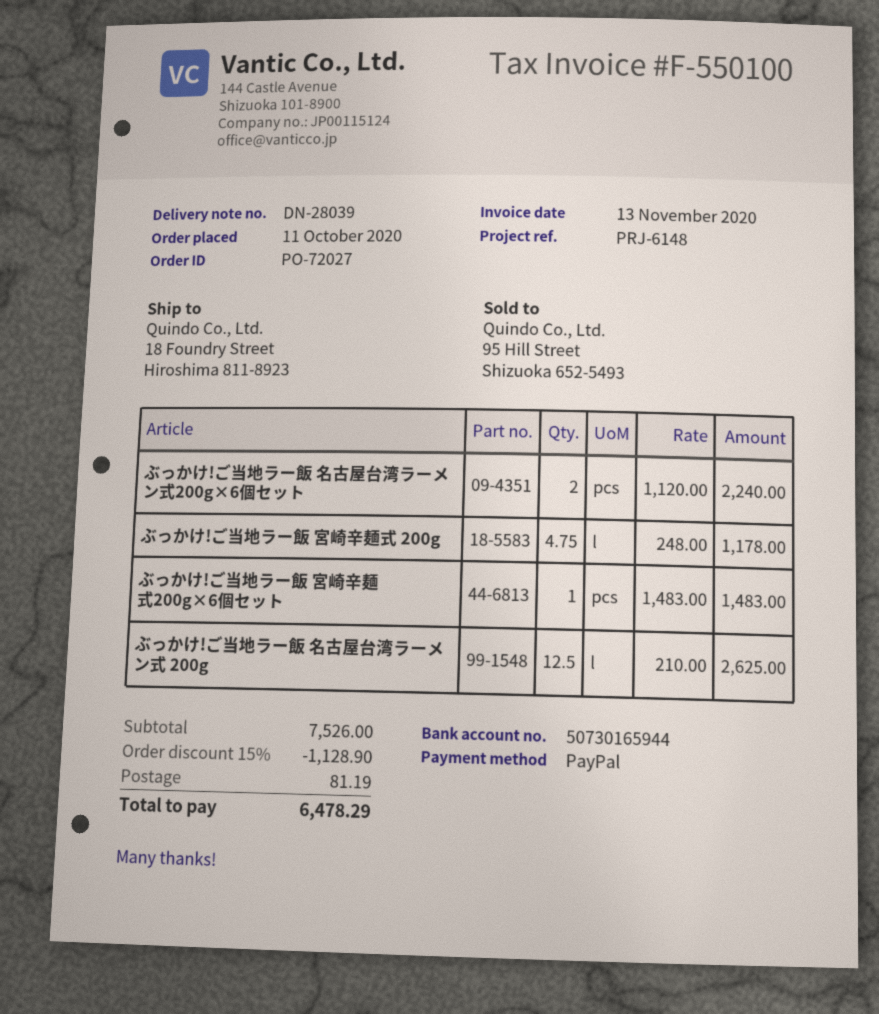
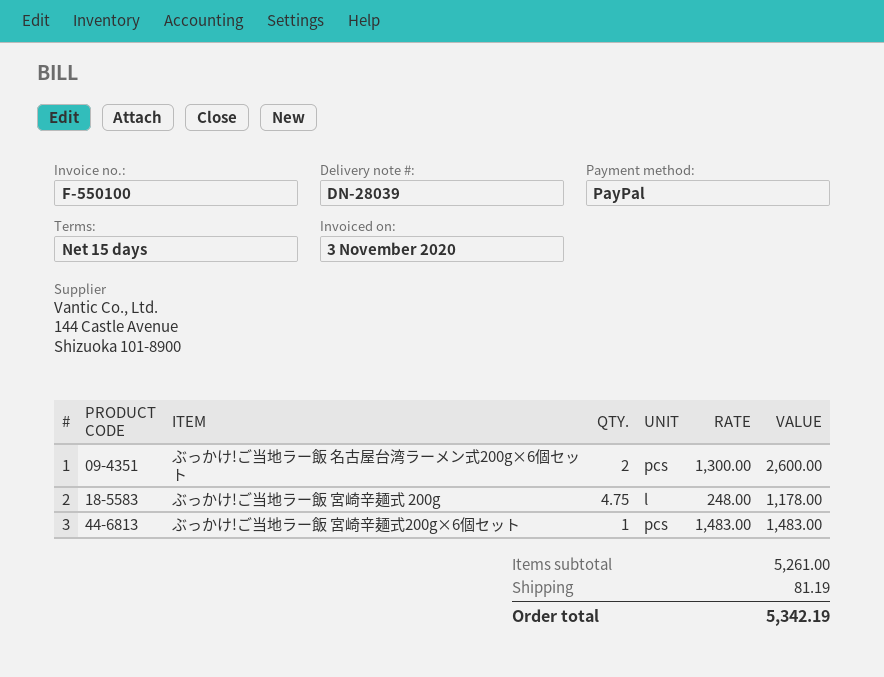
invoice date: 2020-11-13 -> 2020-11-03
ぶっかけ!ご当地ラー飯 名古屋台湾ラーメン式200g×6個セット: 2 x 1120.00 = 2240.00 -> 2 x 1300.00 = 2600.00
ぶっかけ!ご当地ラー飯 名古屋台湾ラーメン式 200g: 12.5 x 210.00 = 2625.00 -> none
subtotal: 7526.00 -> 5261.00
discount: 15% = 1128.90 -> none
total: 6478.29 -> 5342.19

